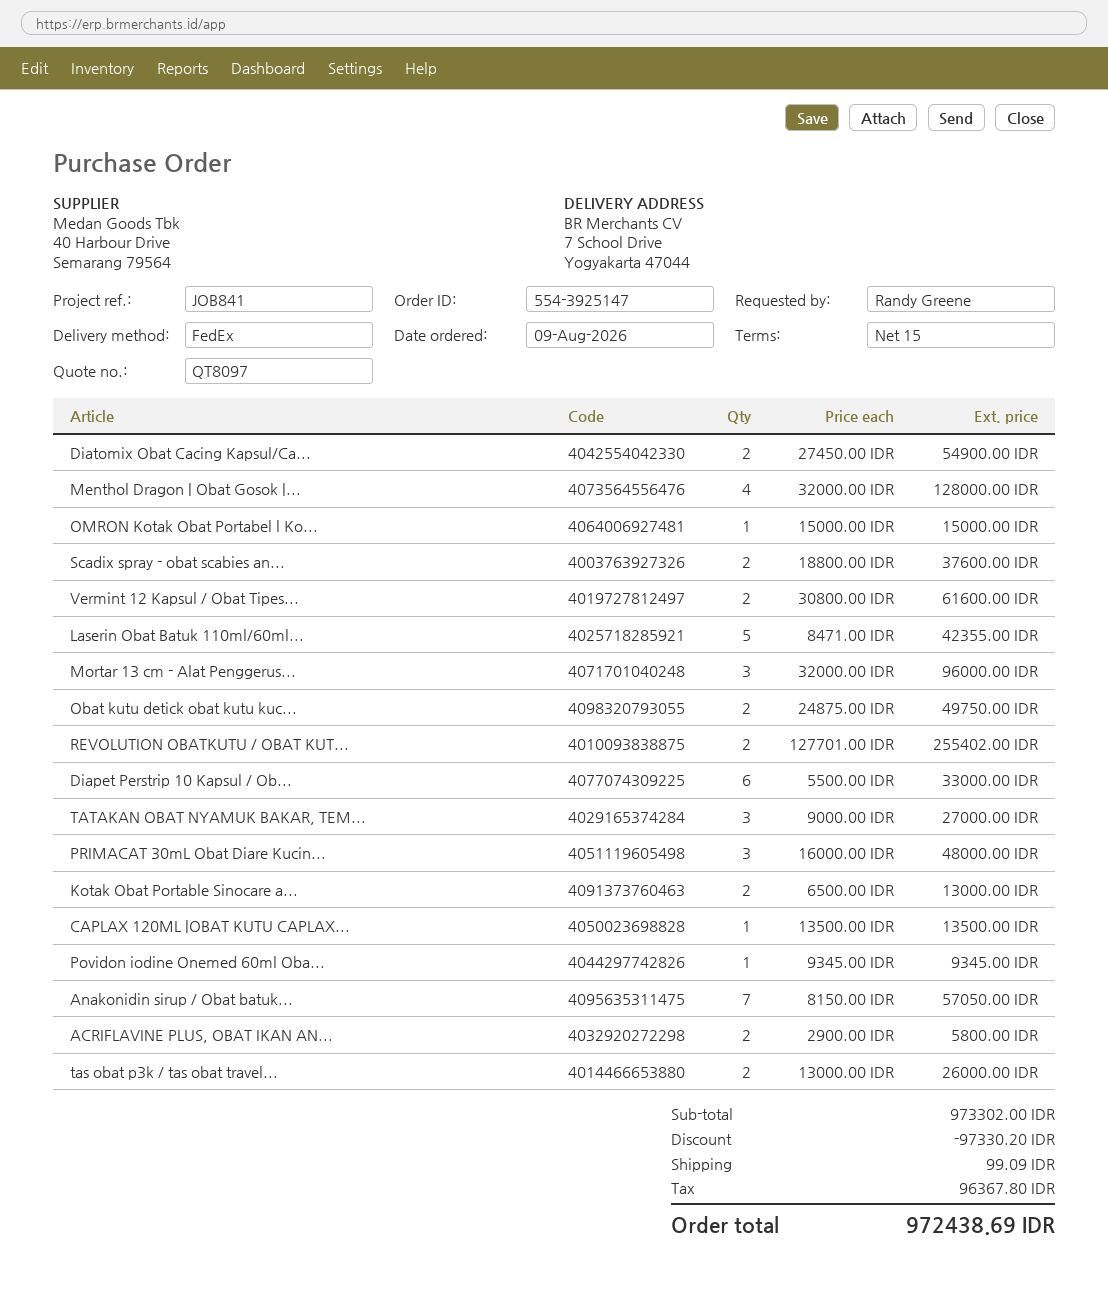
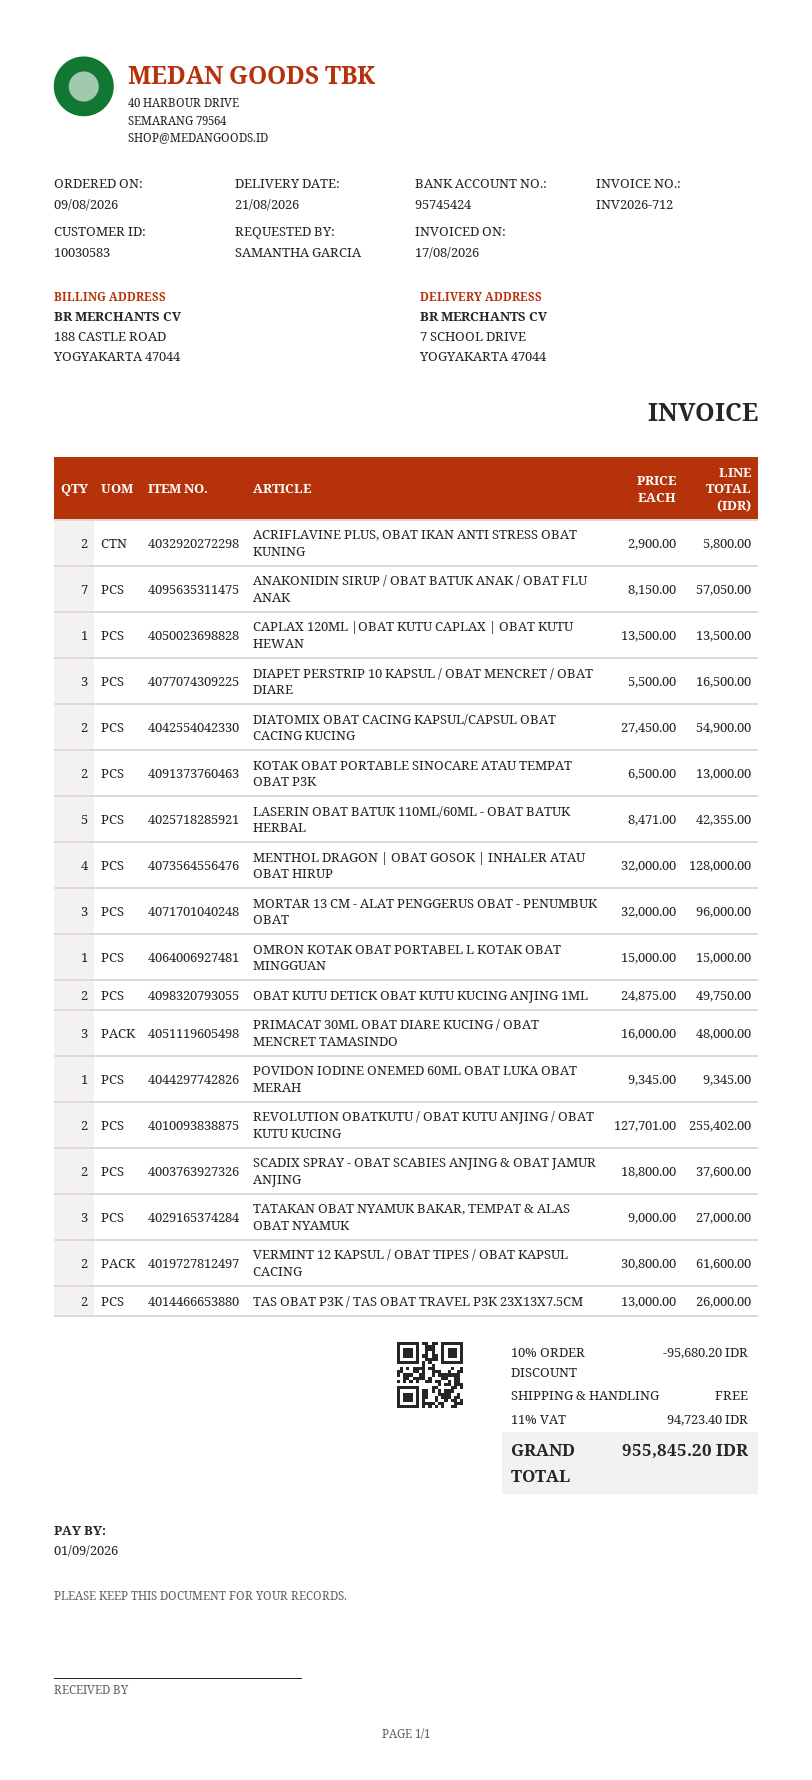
ordered by: Randy Greene -> SAMANTHA GARCIA
Diapet Perstrip 10 Kapsul / Ob...: 6 x 5500.00 = 33000.00 -> 3 x 5500.00 = 16500.00
discount: 97330.20 -> 95680.20
shipping: 99.09 -> 0.00
tax: 96367.80 -> 94723.40
total: 972438.69 -> 955845.20

